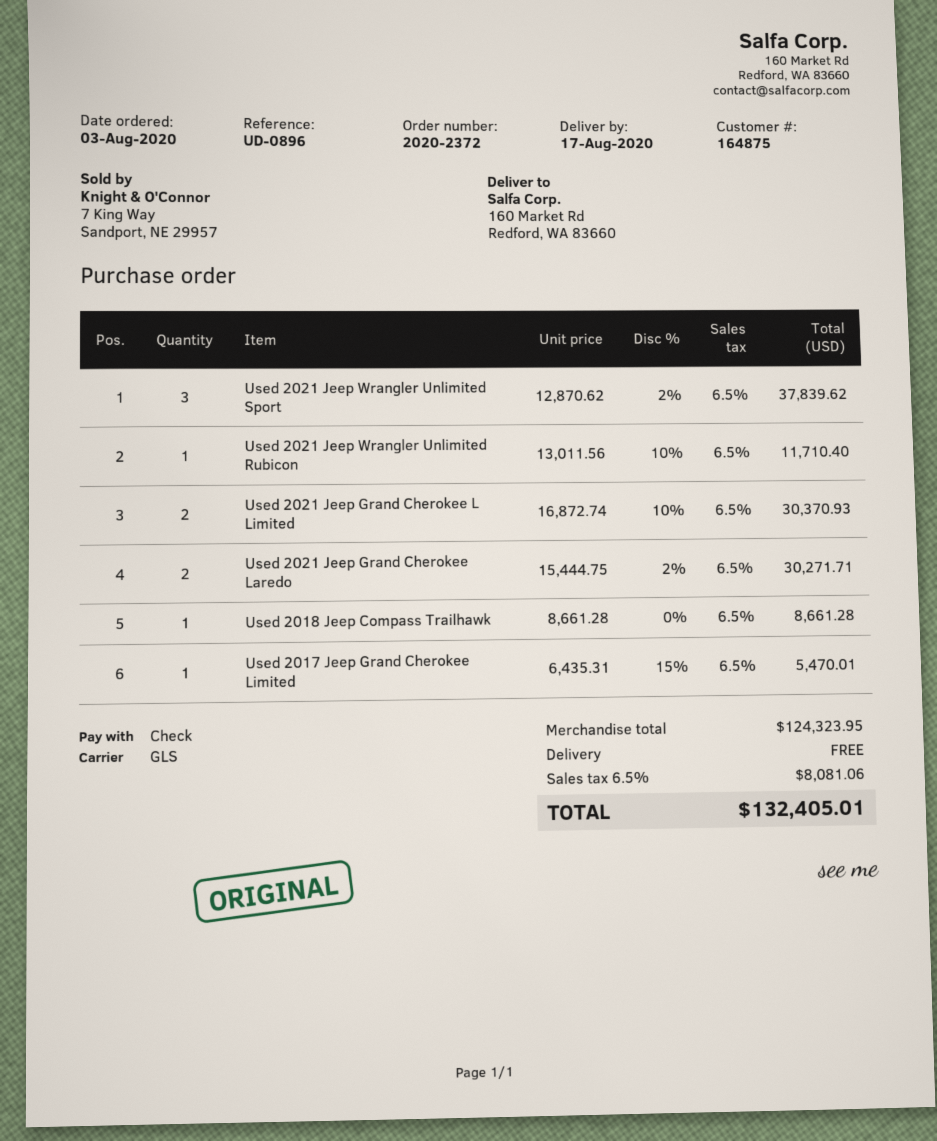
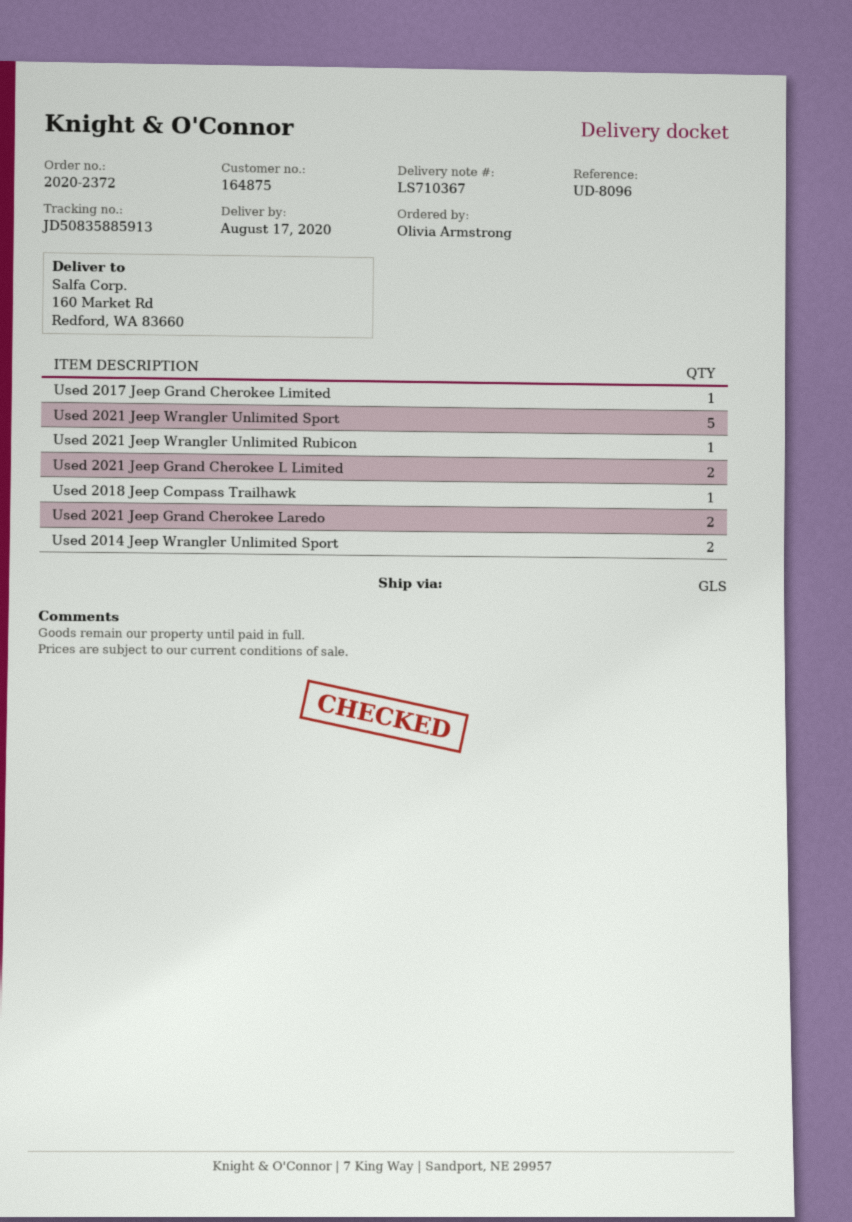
reference: UD-0896 -> UD-8096
Used 2021 Jeep Wrangler Unlimited Sport: 3 -> 5
Used 2014 Jeep Wrangler Unlimited Sport: none -> 2

